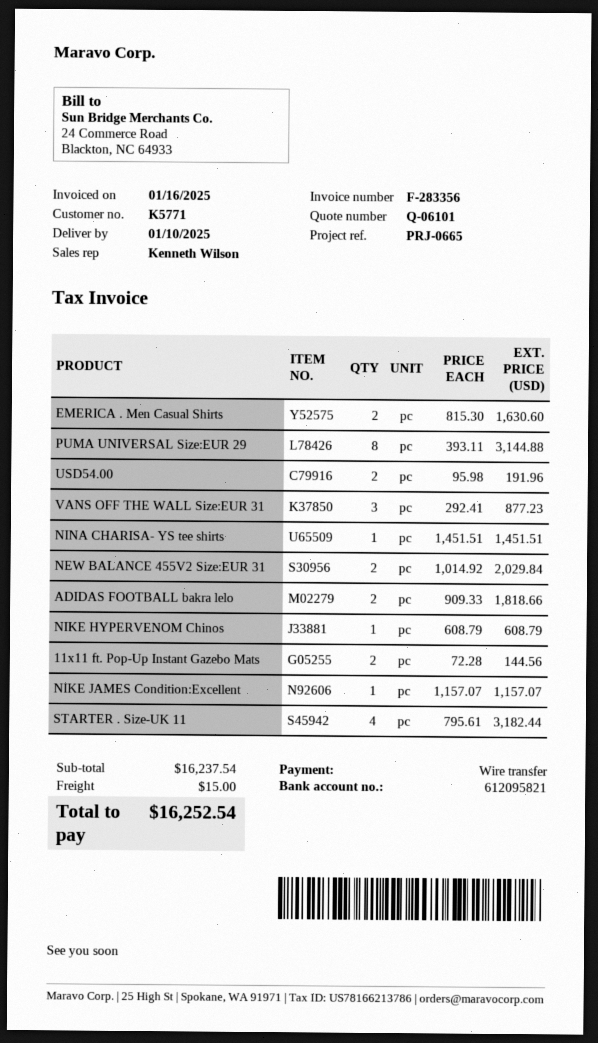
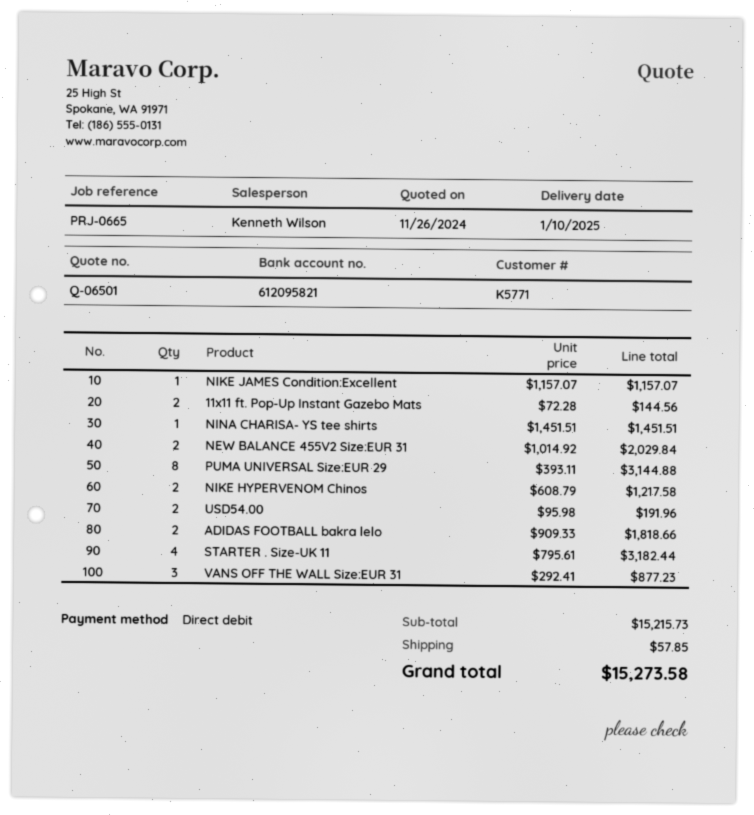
quote number: Q-06101 -> Q-06501
payment method: bank transfer -> direct debit
EMERICA . Men Casual Shirts: 2 x 815.30 = 1630.60 -> none
NIKE HYPERVENOM Chinos: 1 x 608.79 = 608.79 -> 2 x 608.79 = 1217.58
subtotal: 16237.54 -> 15215.73
shipping: 15.00 -> 57.85
total: 16252.54 -> 15273.58

